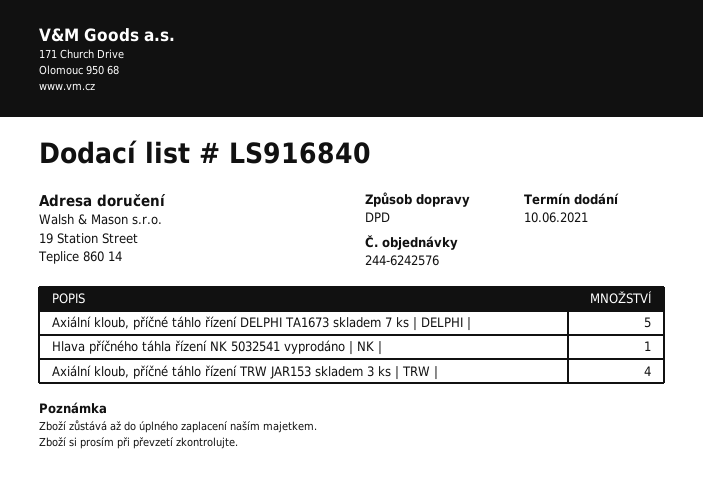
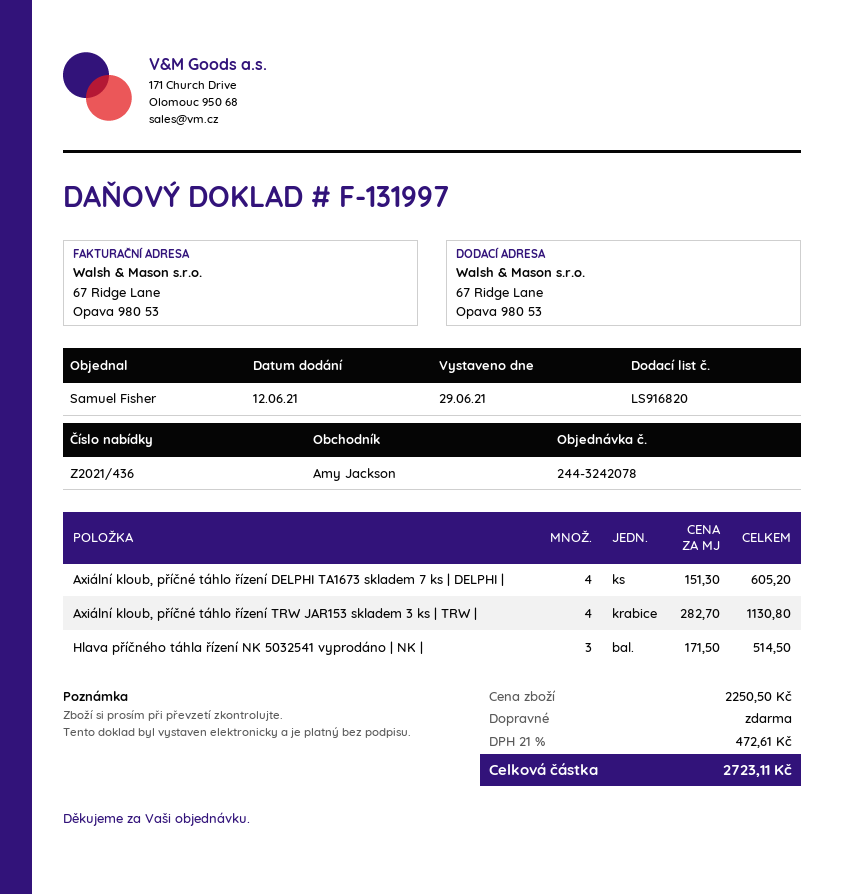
order number: 244-6242576 -> 244-3242078
delivery note number: LS916840 -> LS916820
delivery date: 2021-06-10 -> 2021-06-12
ship to: 19 Station Street, Teplice 860 14 -> 67 Ridge Lane, Opava 980 53
Axiální kloub, příčné táhlo řízení DELPHI TA1673 skladem 7 ks | DELPHI |: 5 -> 4
Hlava příčného táhla řízení NK 5032541 vyprodáno | NK |: 1 -> 3

